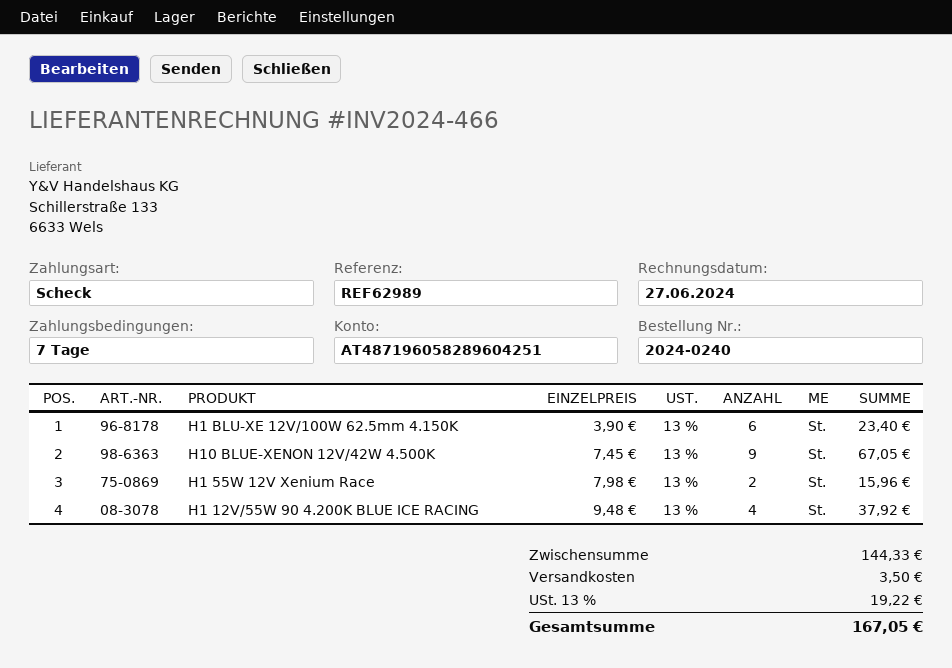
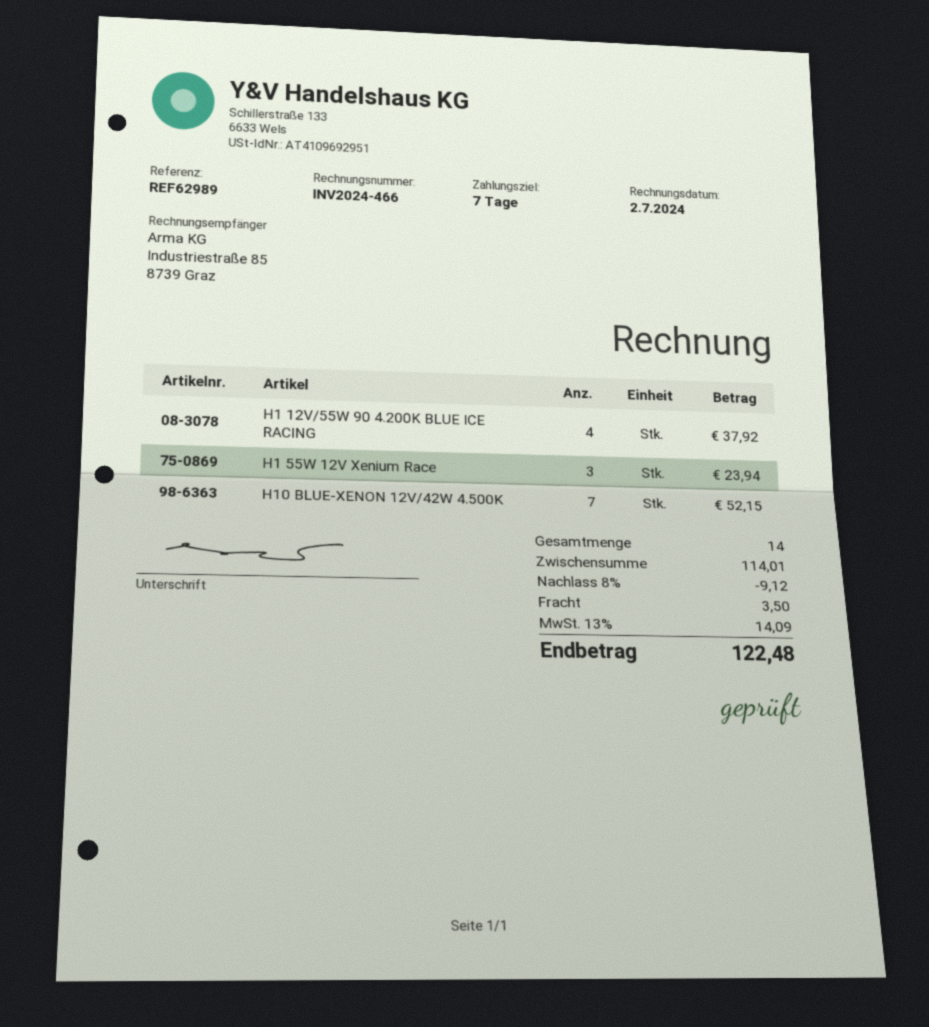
invoice date: 2024-06-27 -> 2024-07-02
H1 BLU-XE 12V/100W 62.5mm 4.150Κ: 6 for 23.40 -> none
H10 BLUE-XENON 12V/42W 4.500Κ: 9 for 67.05 -> 7 for 52.15
H1 55W 12V Xenium Race: 2 for 15.96 -> 3 for 23.94
subtotal: 144.33 -> 114.01
discount: none -> 8% = 9.12
tax: 13% = 19.22 -> 13% = 14.09
total: 167.05 -> 122.48

